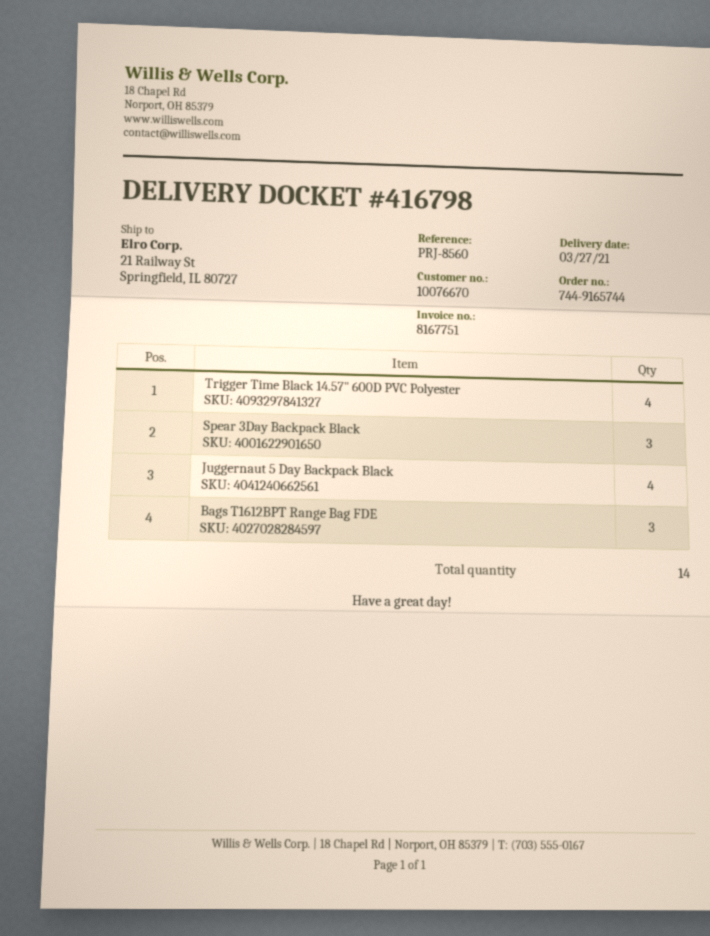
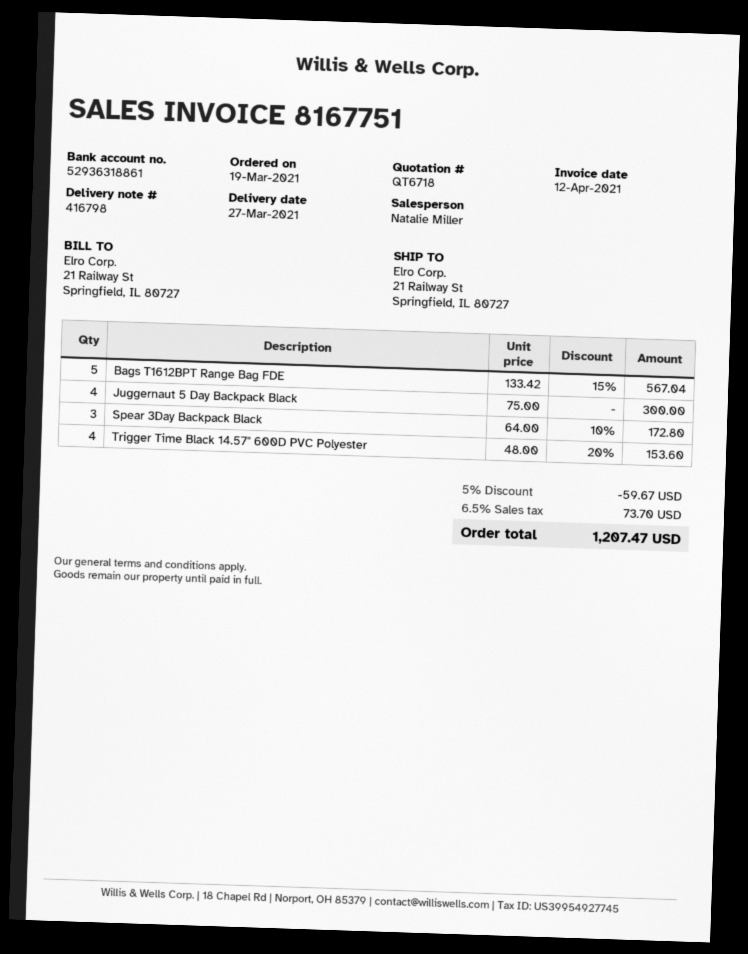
Bags T1612BPT Range Bag FDE: 3 -> 5

